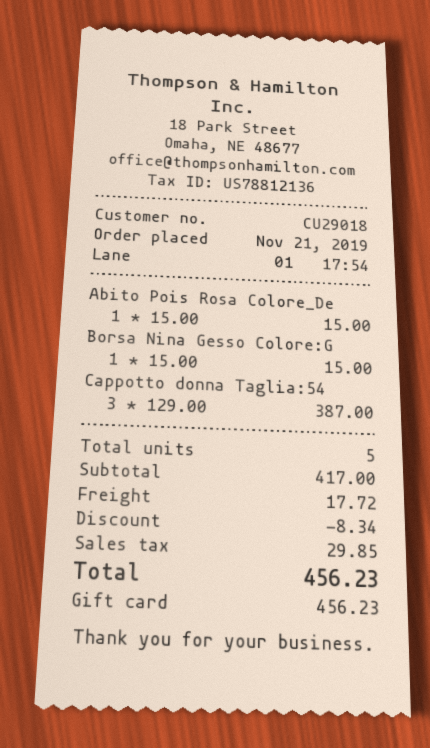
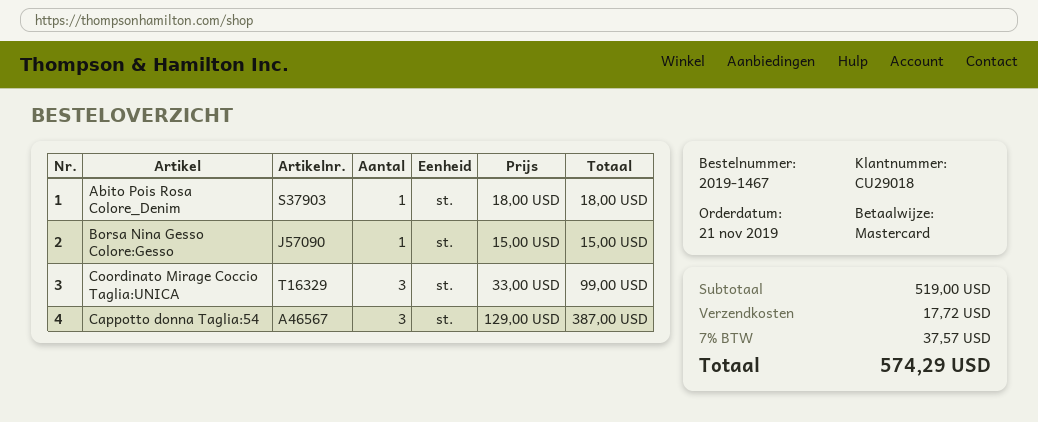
payment method: gift card -> Mastercard
Abito Pois Rosa Colore_De: 1 x 15.00 = 15.00 -> 1 x 18.00 = 18.00
Coordinato Mirage Coccio Taglia:UNICA: none -> 3 x 33.00 = 99.00
subtotal: 417.00 -> 519.00
discount: 8.34 -> none
tax: 29.85 -> 37.57
total: 456.23 -> 574.29

